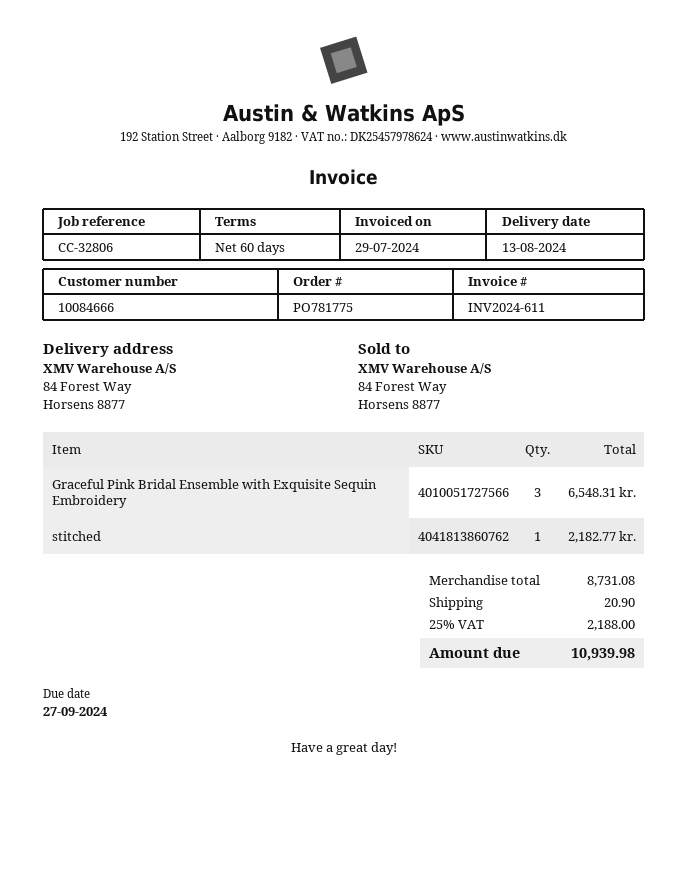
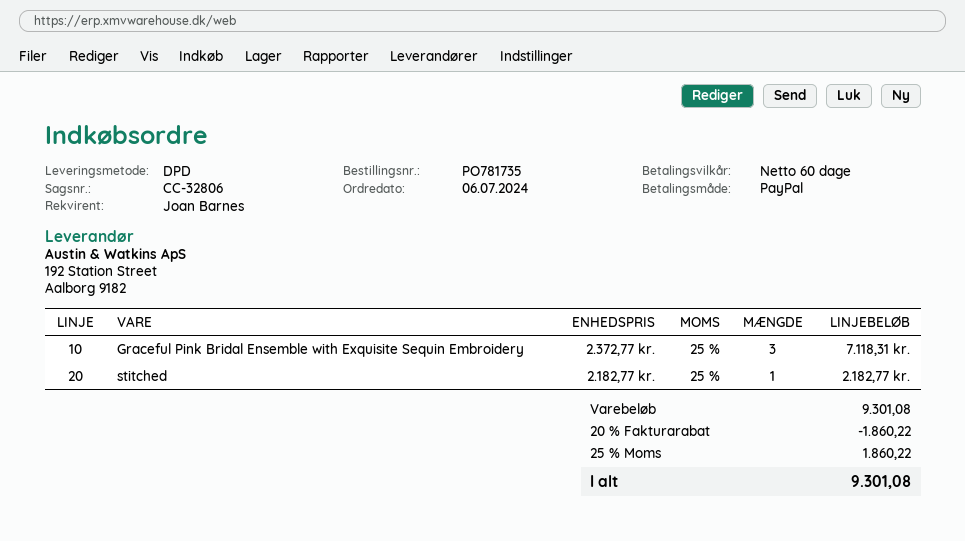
order number: PO781775 -> PO781735
Graceful Pink Bridal Ensemble with Exquisite Sequin Embroidery: 3 for 6548.31 -> 3 for 7118.31
subtotal: 8731.08 -> 9301.08
discount: none -> 20% = 1860.22
shipping: 20.90 -> none
tax: 25% = 2188.00 -> 25% = 1860.22
total: 10939.98 -> 9301.08

